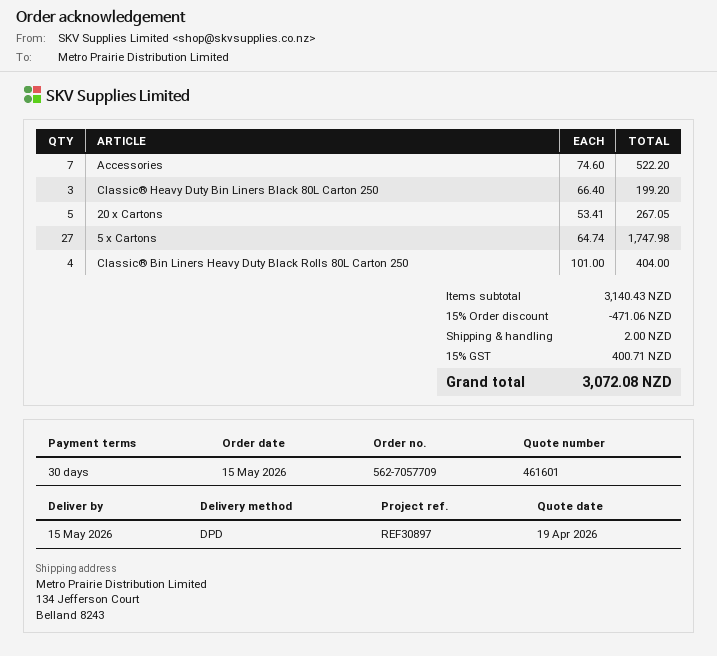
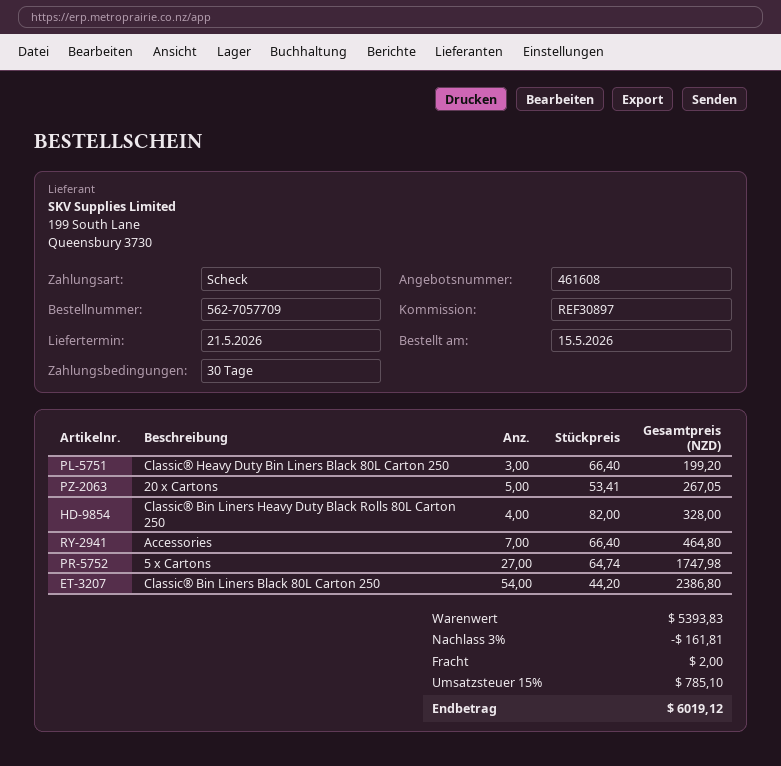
quote number: 461601 -> 461608
delivery date: 2026-05-15 -> 2026-05-21
Accessories: 7 x 74.60 = 522.20 -> 7 x 66.40 = 464.80
Classic® Bin Liners Heavy Duty Black Rolls 80L Carton 250: 4 x 101.00 = 404.00 -> 4 x 82.00 = 328.00
Classic® Bin Liners Black 80L Carton 250: none -> 54 x 44.20 = 2386.80
subtotal: 3140.43 -> 5393.83
discount: 15% = 471.06 -> 3% = 161.81
tax: 15% = 400.71 -> 15% = 785.10
total: 3072.08 -> 6019.12

